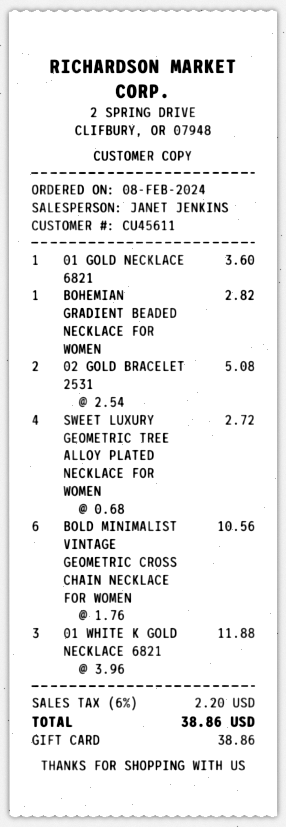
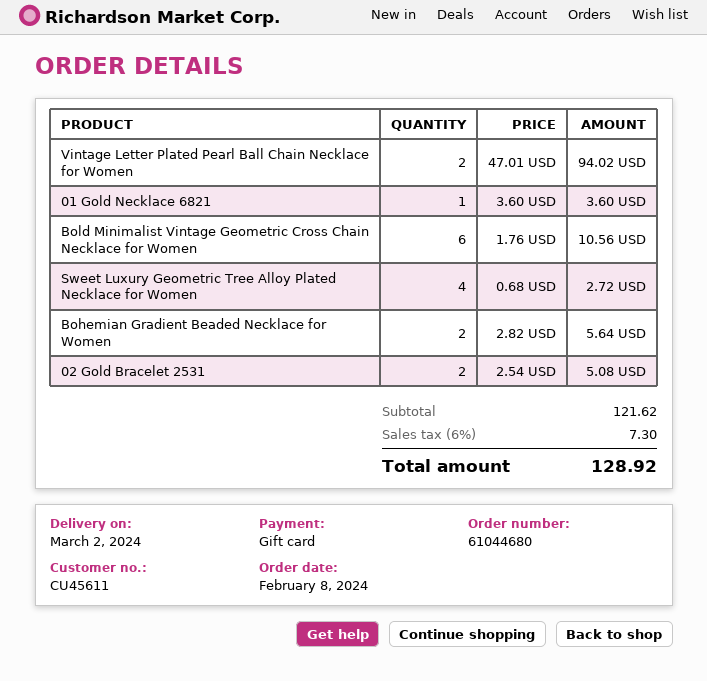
BOHEMIAN GRADIENT BEADED NECKLACE FOR WOMEN: 1 x 2.82 = 2.82 -> 2 x 2.82 = 5.64
01 WHITE K GOLD NECKLACE 6821: 3 x 3.96 = 11.88 -> none
Vintage Letter Plated Pearl Ball Chain Necklace for Women: none -> 2 x 47.01 = 94.02
tax: 6% = 2.20 -> 6% = 7.30
total: 38.86 -> 128.92

